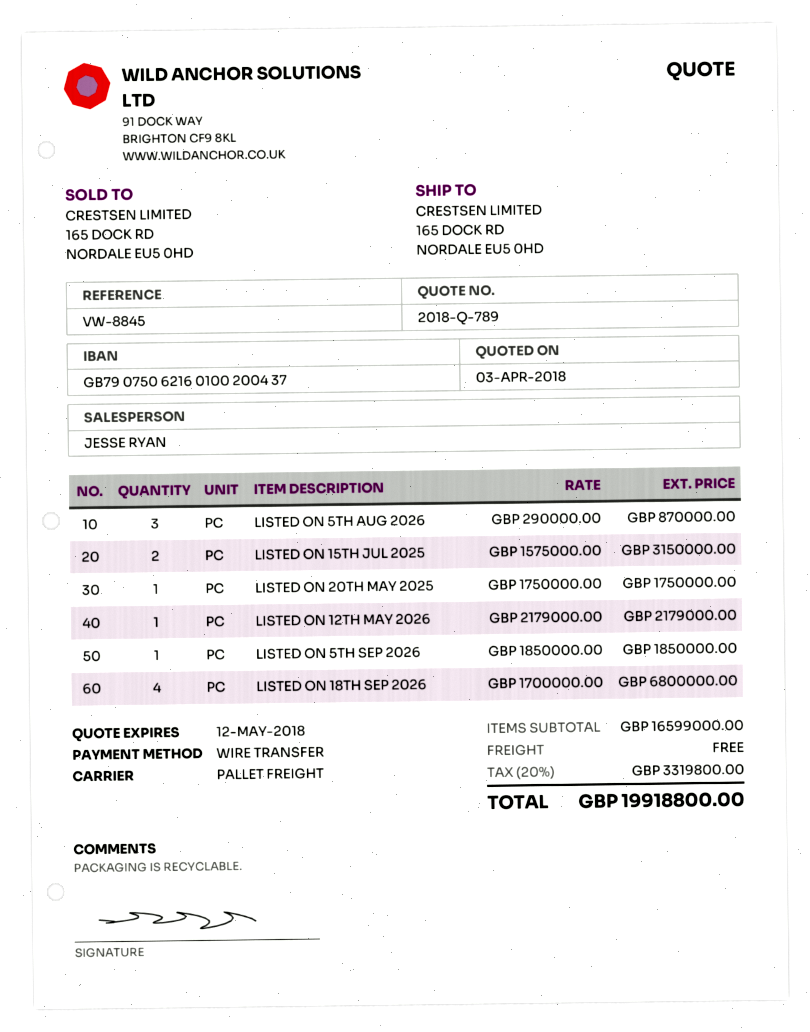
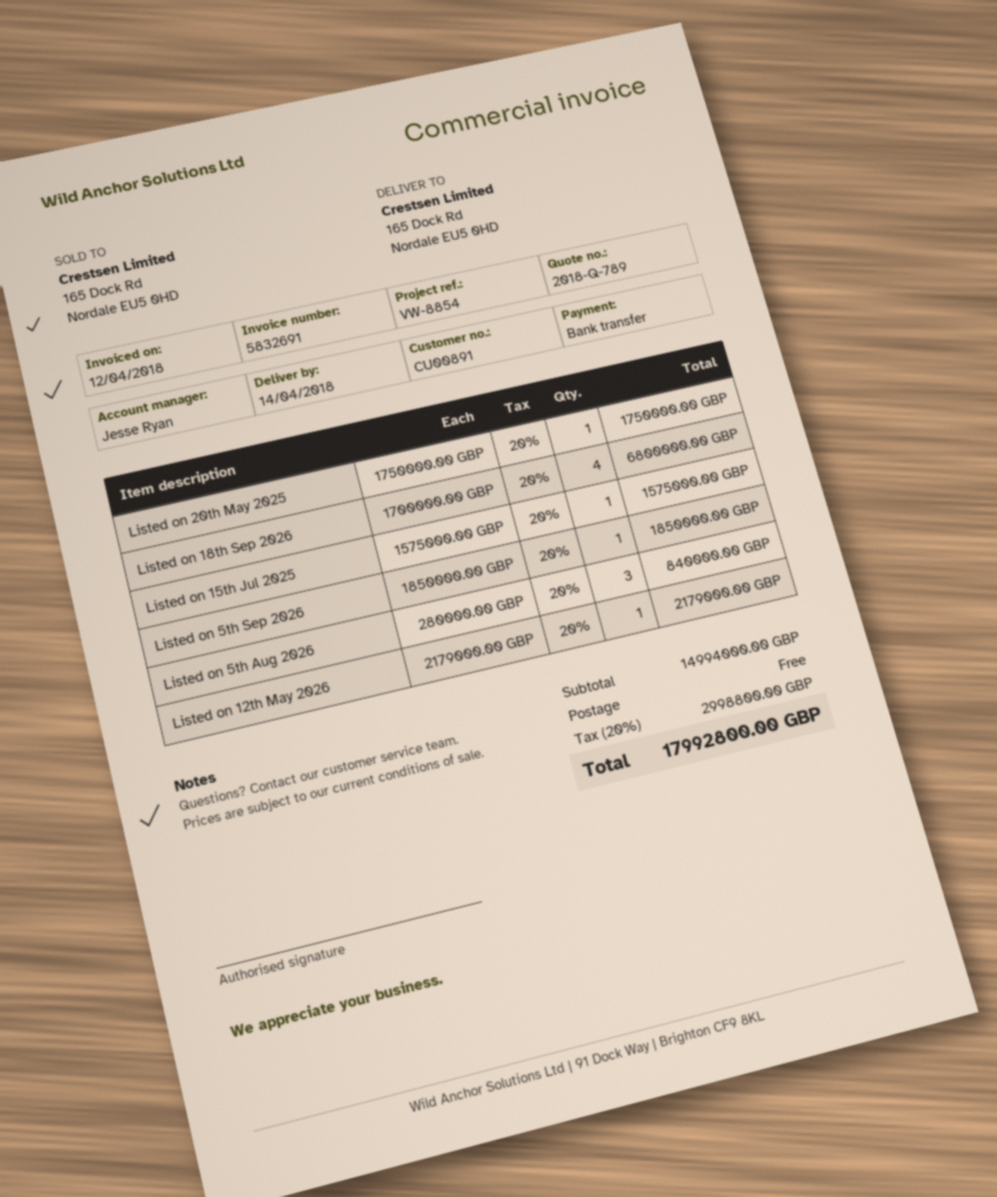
reference: VW-8845 -> VW-8854
LISTED ON 5TH AUG 2026: 3 x 290000.00 = 870000.00 -> 3 x 280000.00 = 840000.00
LISTED ON 15TH JUL 2025: 2 x 1575000.00 = 3150000.00 -> 1 x 1575000.00 = 1575000.00
subtotal: 16599000.00 -> 14994000.00
tax: 20% = 3319800.00 -> 20% = 2998800.00
total: 19918800.00 -> 17992800.00

